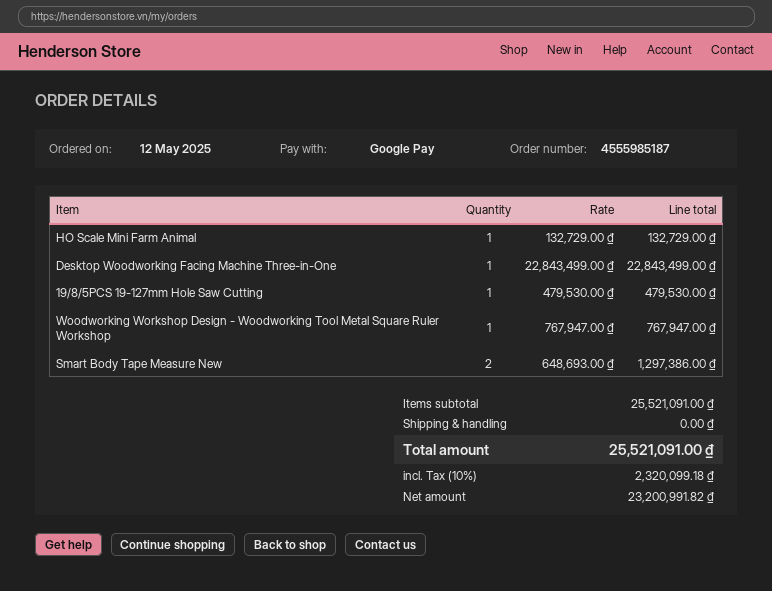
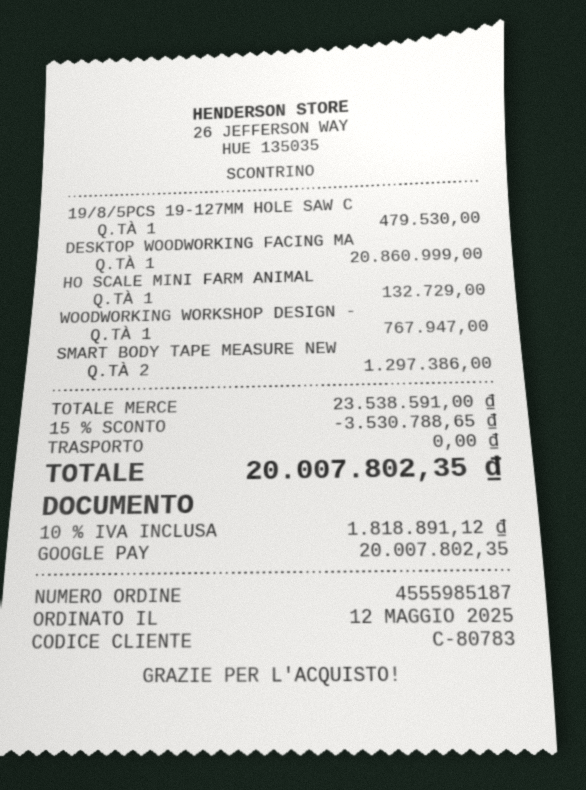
Desktop Woodworking Facing Machine Three-in-One: 1 for 22843499.00 -> 1 for 20860999.00
subtotal: 25521091.00 -> 23538591.00
discount: none -> 15% = 3530788.65
tax: 10% = 2320099.18 -> 10% = 1818891.12
total: 25521091.00 -> 20007802.35

